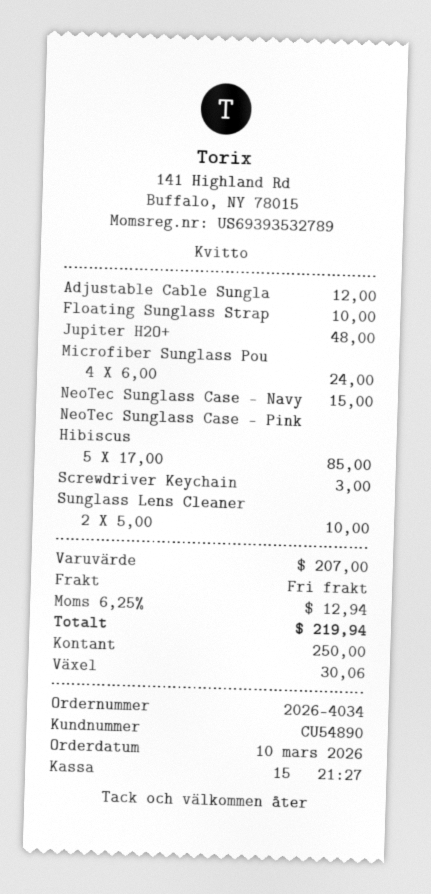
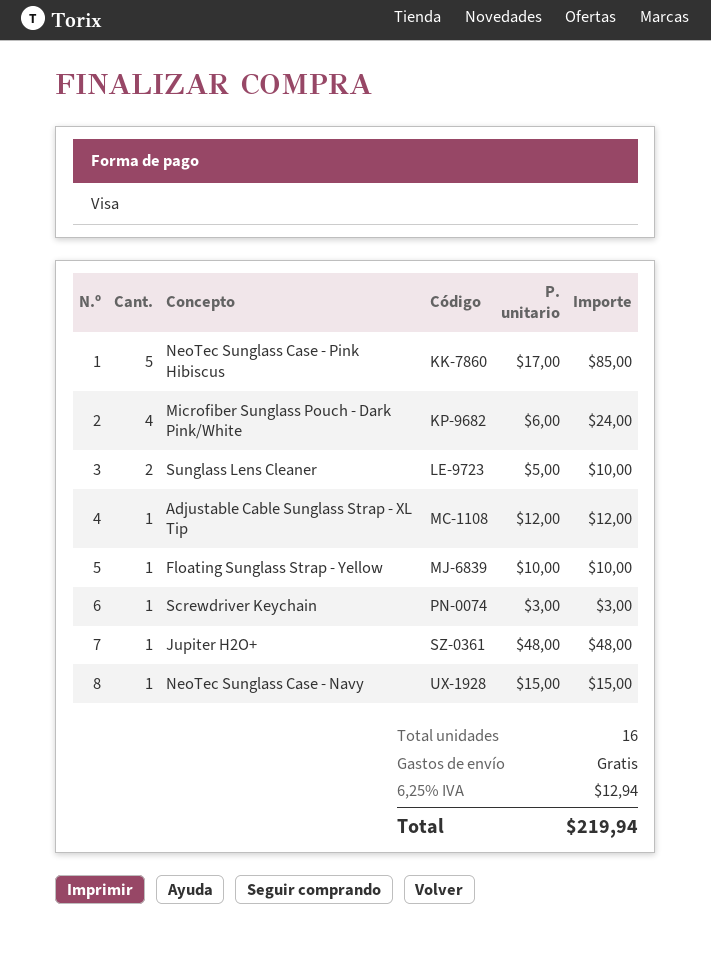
payment method: cash -> Visa

